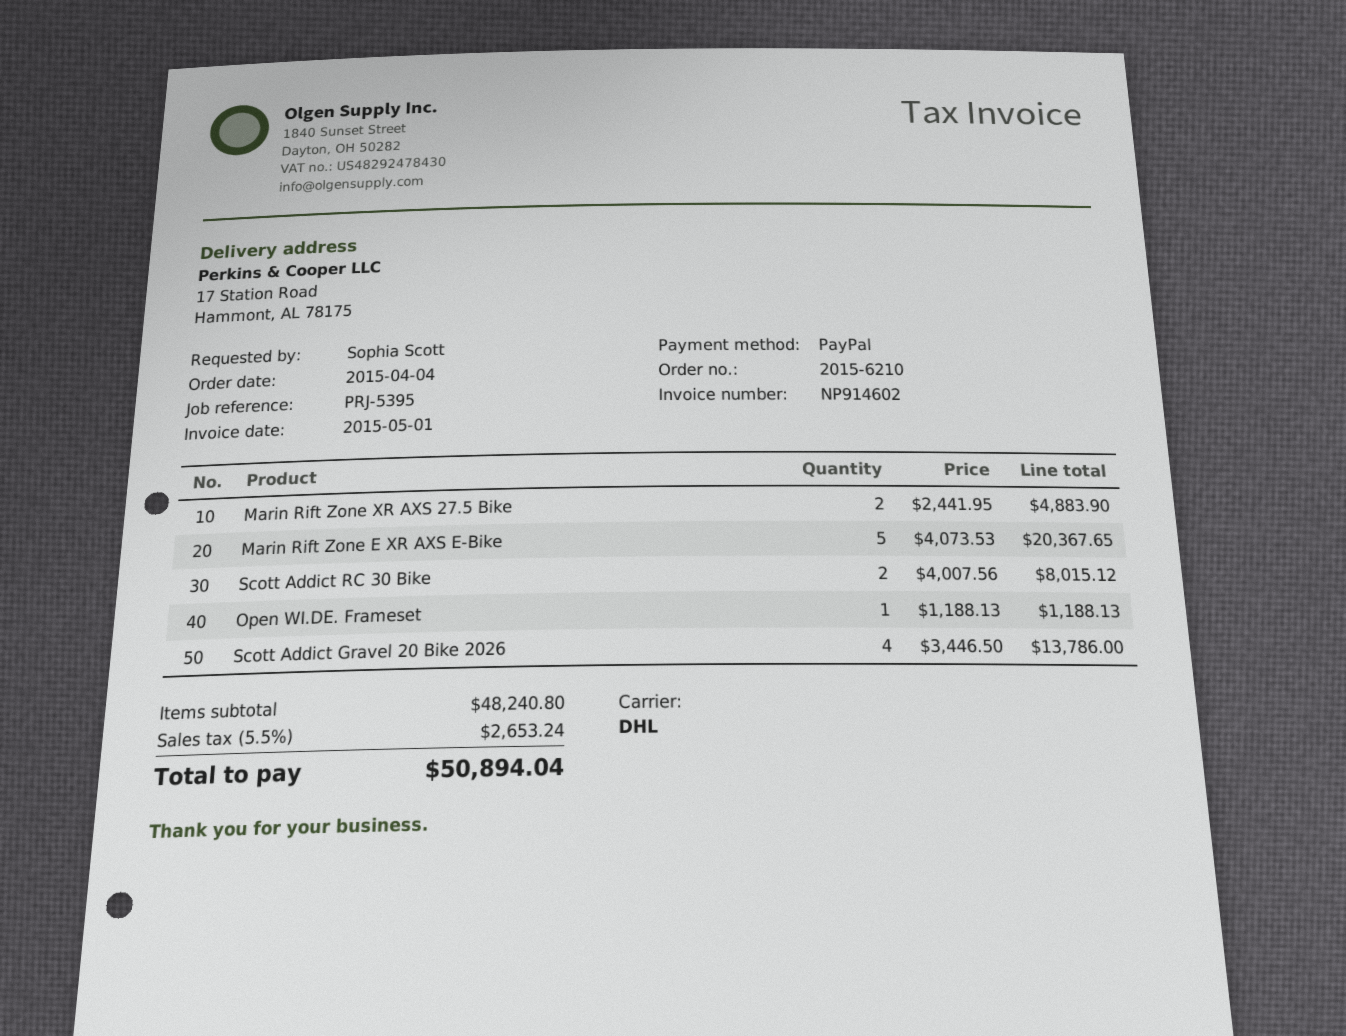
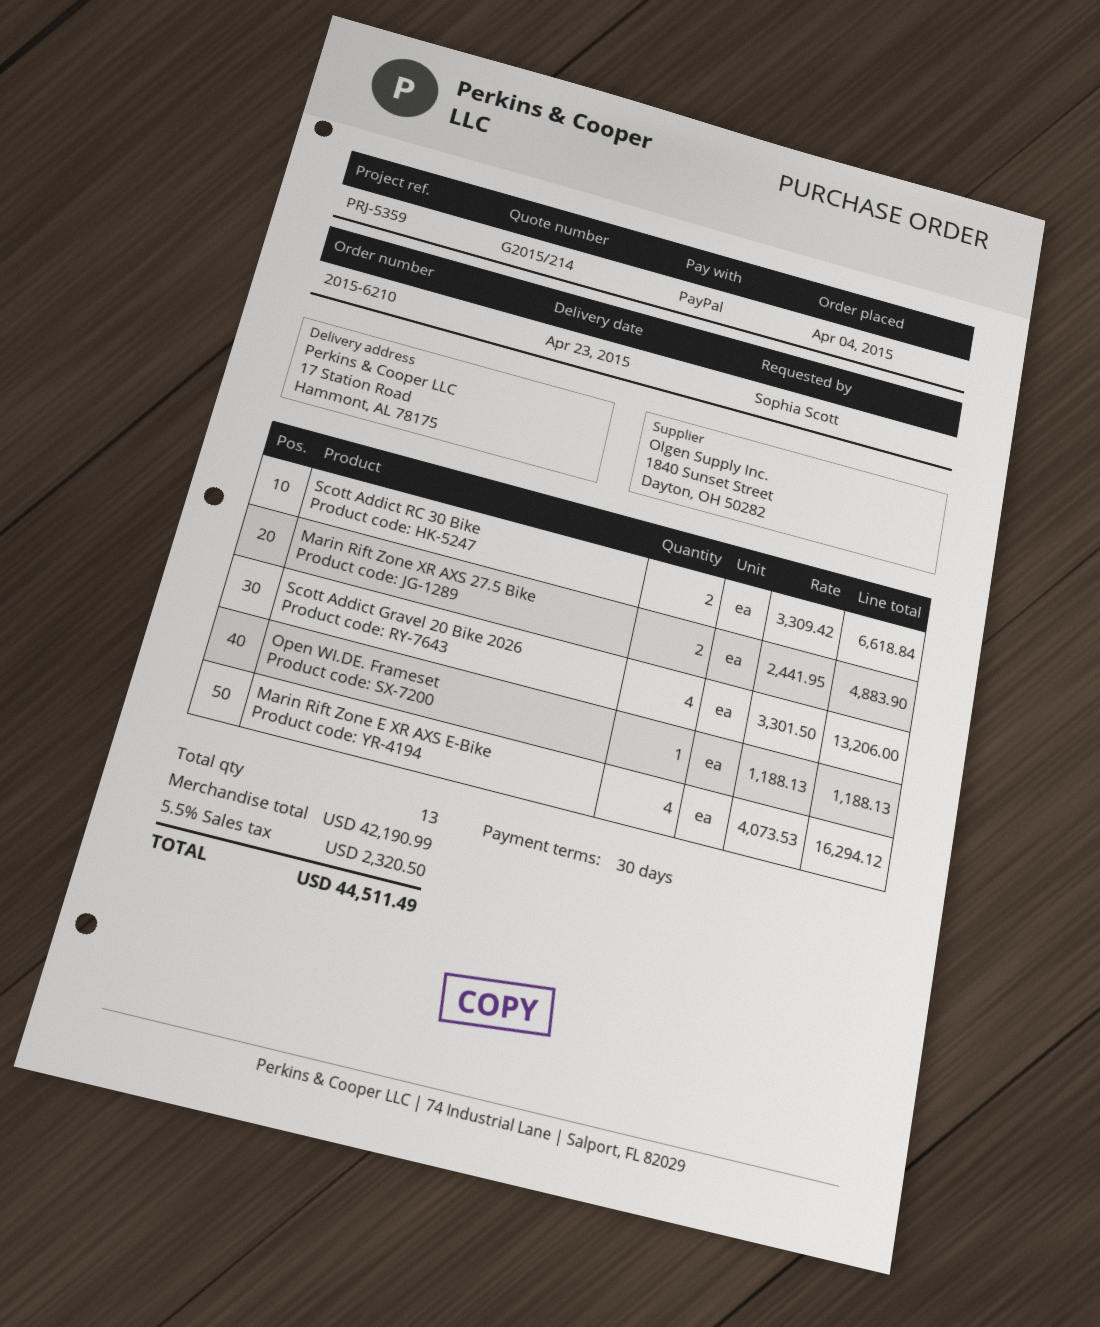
reference: PRJ-5395 -> PRJ-5359
Marin Rift Zone E XR AXS E-Bike: 5 x 4073.53 = 20367.65 -> 4 x 4073.53 = 16294.12
Scott Addict RC 30 Bike: 2 x 4007.56 = 8015.12 -> 2 x 3309.42 = 6618.84
Scott Addict Gravel 20 Bike 2026: 4 x 3446.50 = 13786.00 -> 4 x 3301.50 = 13206.00
subtotal: 48240.80 -> 42190.99
tax: 5.5% = 2653.24 -> 5.5% = 2320.50
total: 50894.04 -> 44511.49

